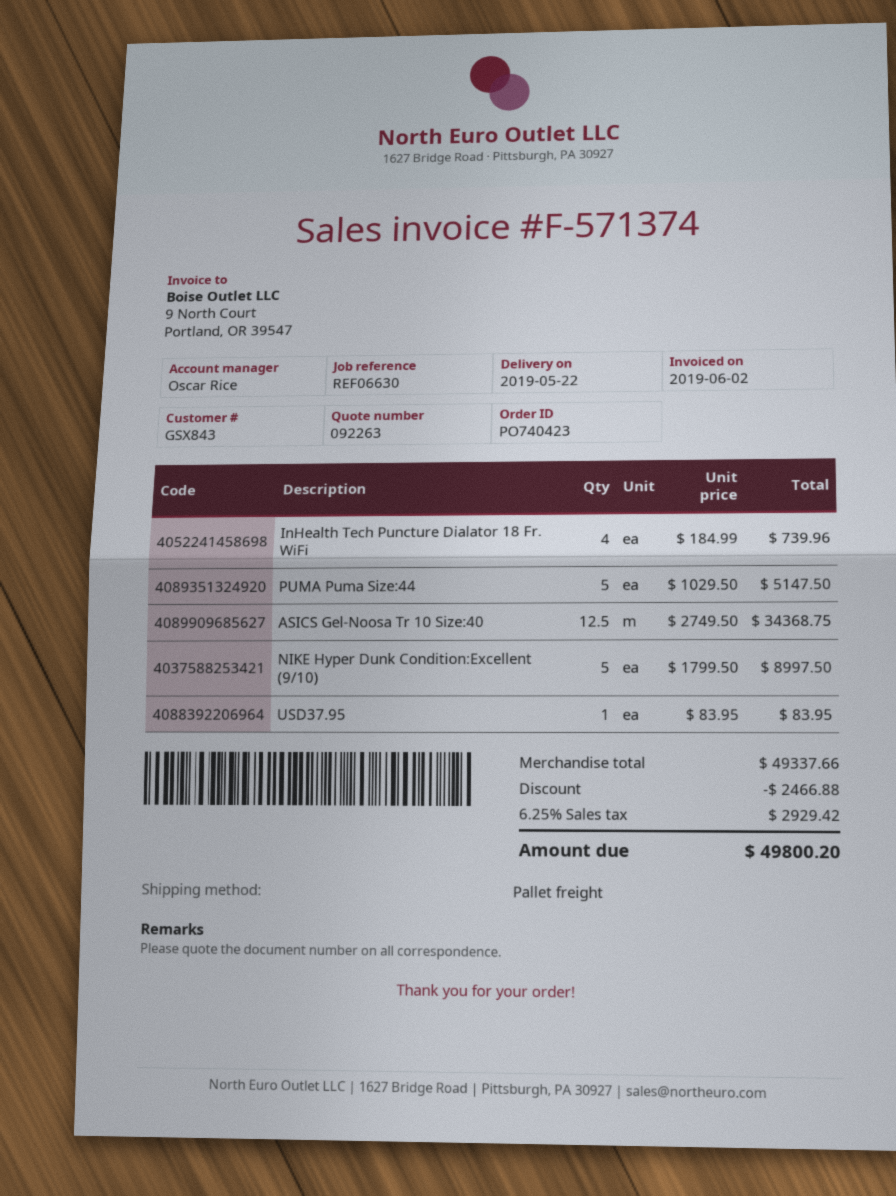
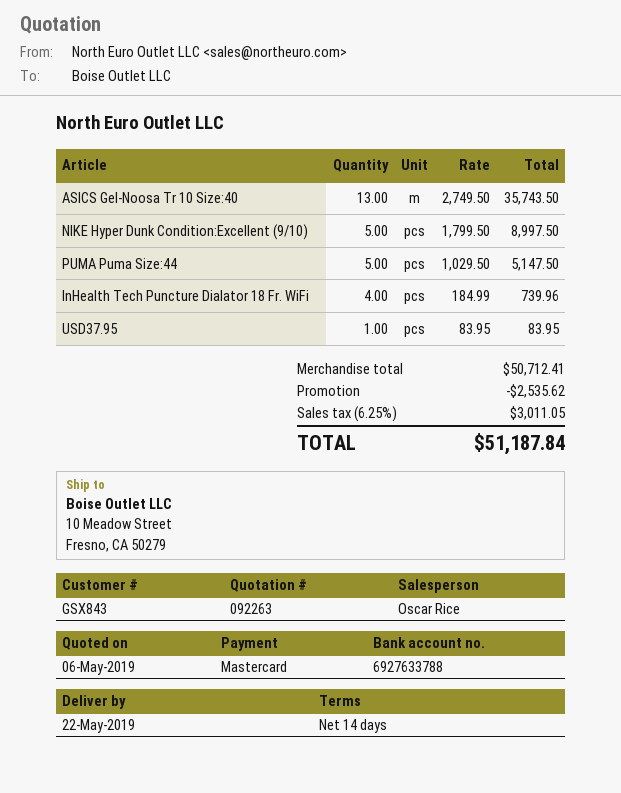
ASICS Gel-Noosa Tr 10 Size:40: 12.5 x 2749.50 = 34368.75 -> 13 x 2749.50 = 35743.50
subtotal: 49337.66 -> 50712.41
discount: 2466.88 -> 2535.62
tax: 6.25% = 2929.42 -> 6.25% = 3011.05
total: 49800.20 -> 51187.84

